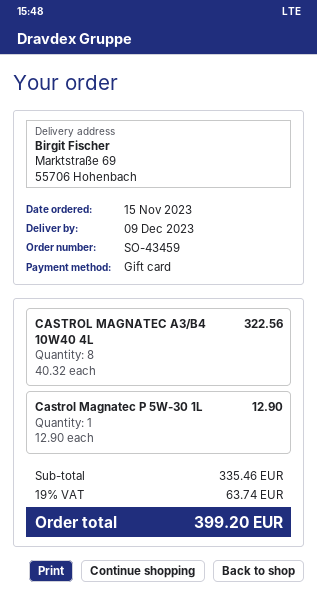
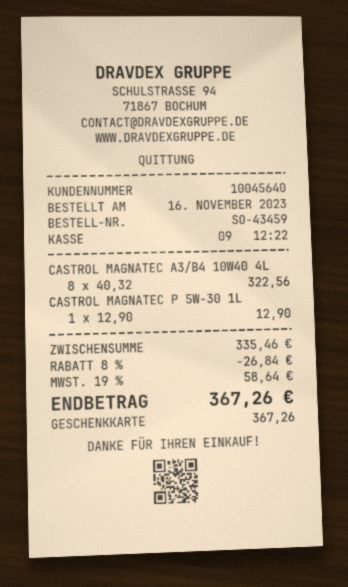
order date: 2023-11-15 -> 2023-11-16
discount: none -> 8% = 26.84
tax: 19% = 63.74 -> 19% = 58.64
total: 399.20 -> 367.26

